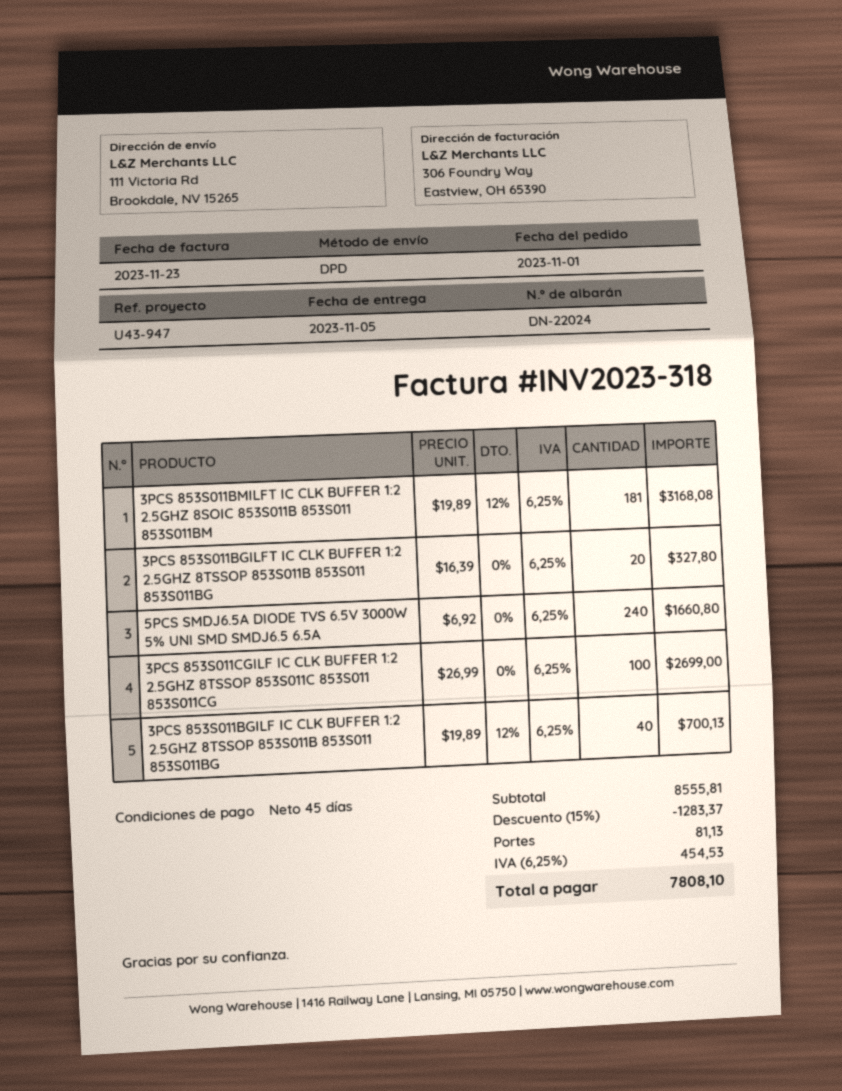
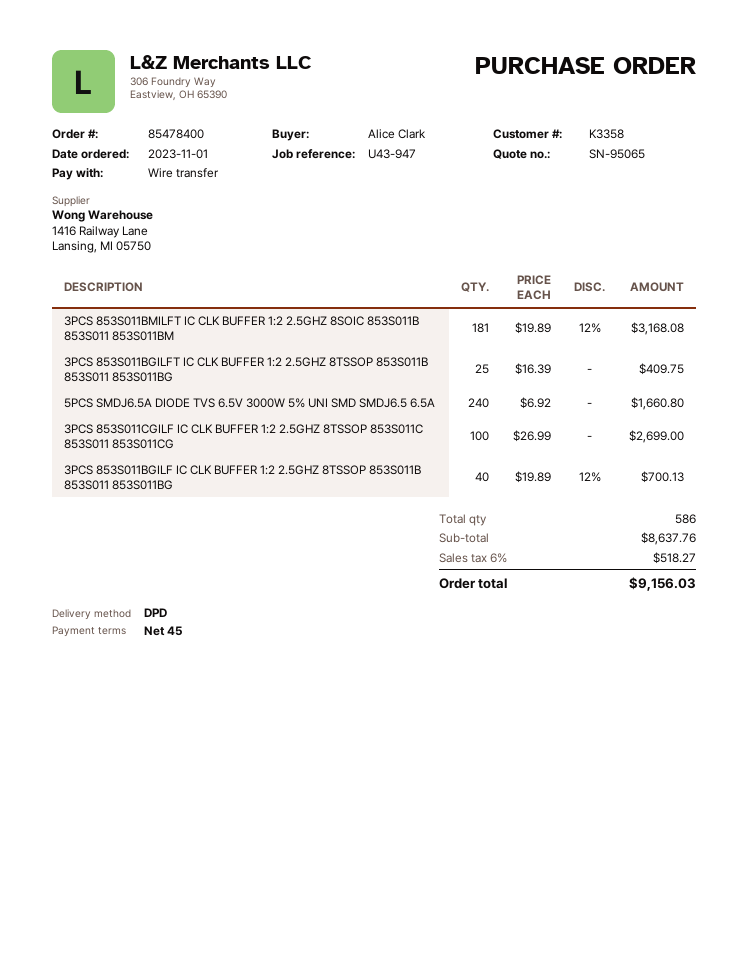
3PCS 853S011BGILFT IC CLK BUFFER 1:2 2.5GHZ 8TSSOP 853S011B 853S011 853S011BG: 20 x 16.39 = 327.80 -> 25 x 16.39 = 409.75
subtotal: 8555.81 -> 8637.76
discount: 15% = 1283.37 -> none
shipping: 81.13 -> none
tax: 6.25% = 454.53 -> 6% = 518.27
total: 7808.10 -> 9156.03

